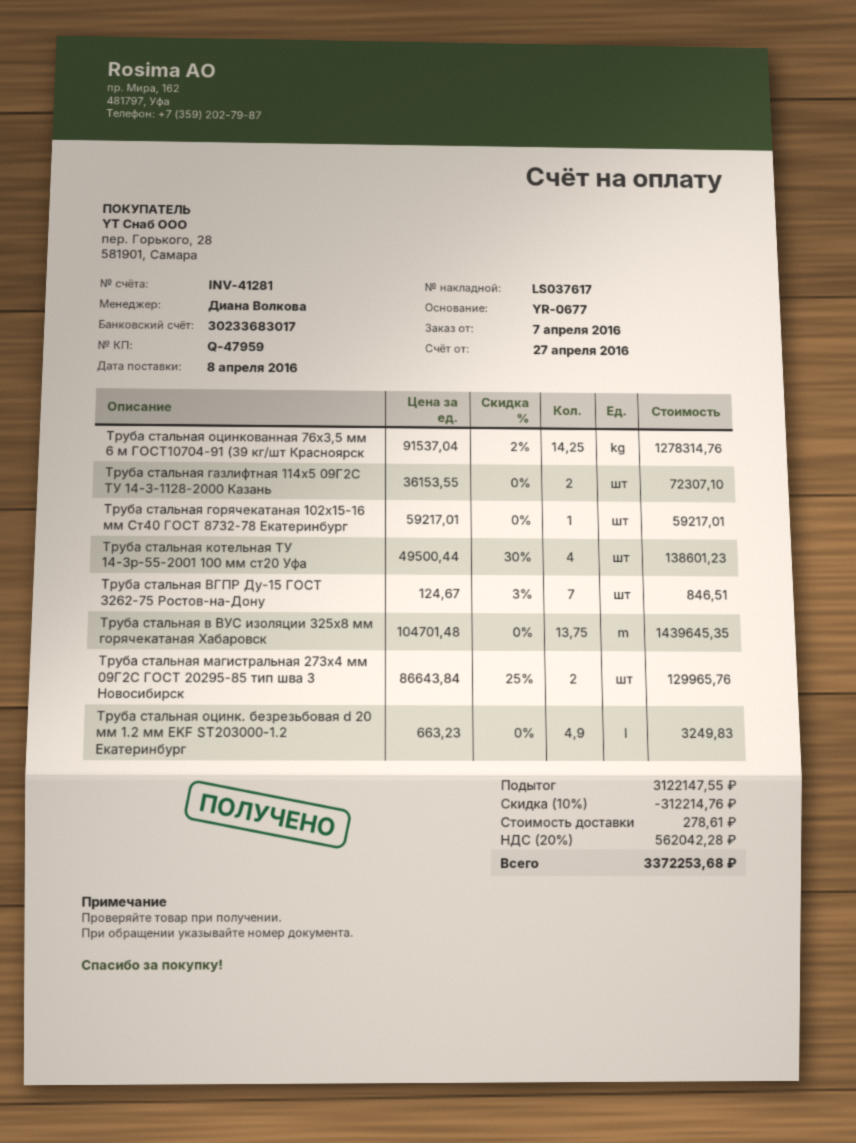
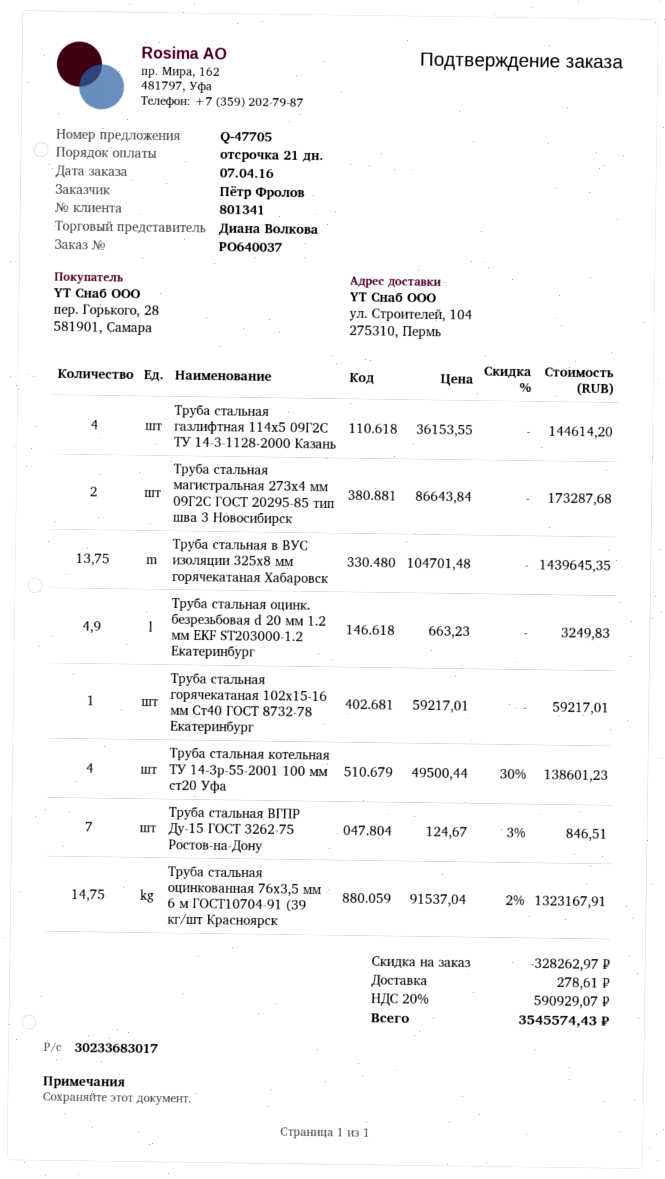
quote number: Q-47959 -> Q-47705
Труба стальная оцинкованная 76х3,5 мм 6 м ГОСТ10704-91 (39 кг/шт Красноярск: 14.25 x 91537.04 - 2% = 1278314.76 -> 14.75 x 91537.04 - 2% = 1323167.91
Труба стальная газлифтная 114x5 09Г2С ТУ 14-3-1128-2000 Казань: 2 x 36153.55 = 72307.10 -> 4 x 36153.55 = 144614.20
Труба стальная магистральная 273x4 мм 09Г2С ГОСТ 20295-85 тип шва 3 Новосибирск: 2 x 86643.84 - 25% = 129965.76 -> 2 x 86643.84 = 173287.68
discount: 312214.76 -> 328262.97
tax: 20% = 562042.28 -> 20% = 590929.07
total: 3372253.68 -> 3545574.43

